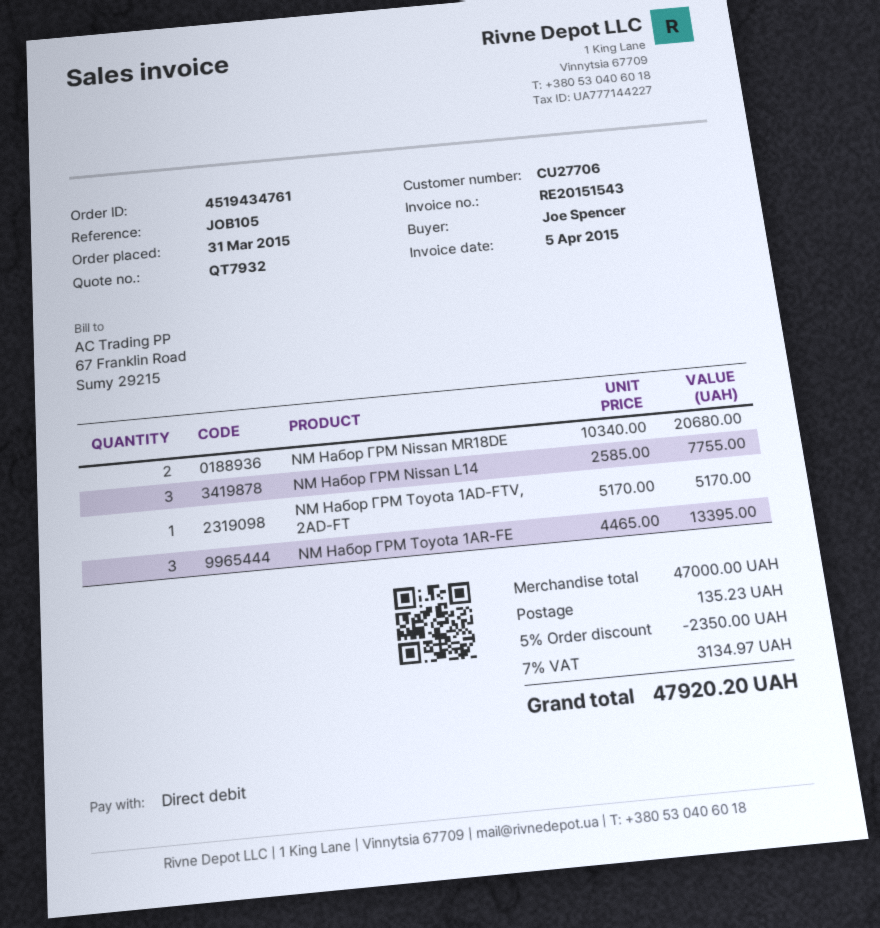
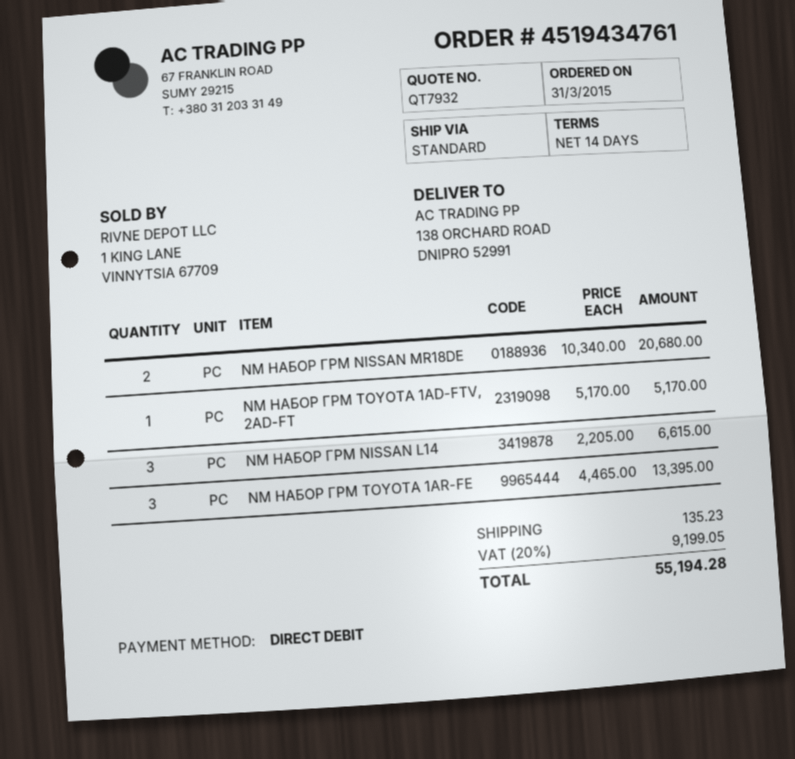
NM Набор ГРМ Nissan L14: 3 x 2585.00 = 7755.00 -> 3 x 2205.00 = 6615.00
discount: 5% = 2350.00 -> none
tax: 7% = 3134.97 -> 20% = 9199.05
total: 47920.20 -> 55194.28

